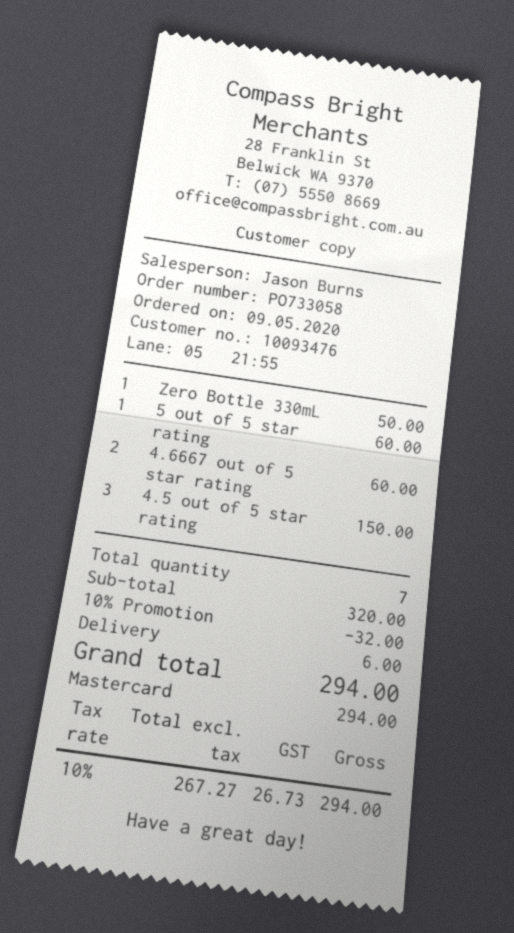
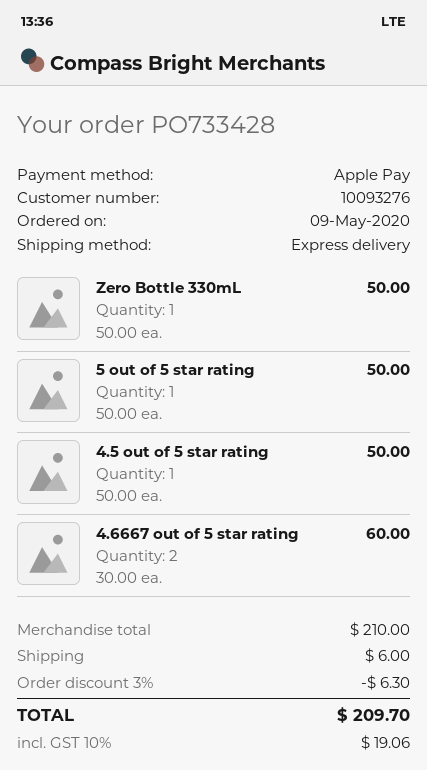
order number: PO733058 -> PO733428
customer number: 10093476 -> 10093276
payment method: Mastercard -> Apple Pay
5 out of 5 star rating: 1 for 60.00 -> 1 for 50.00
4.5 out of 5 star rating: 3 for 150.00 -> 1 for 50.00
subtotal: 320.00 -> 210.00
discount: 10% = 32.00 -> 3% = 6.30
tax: 10% = 26.73 -> 10% = 19.06
total: 294.00 -> 209.70

